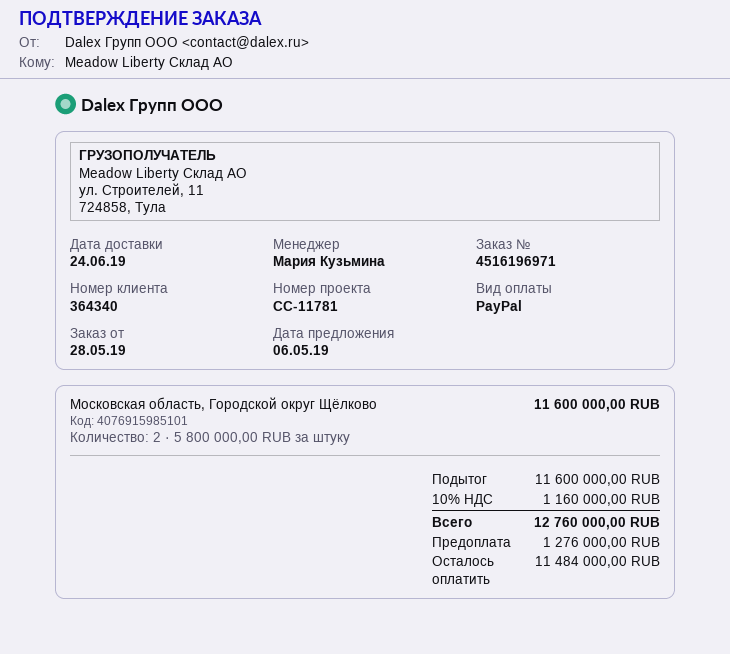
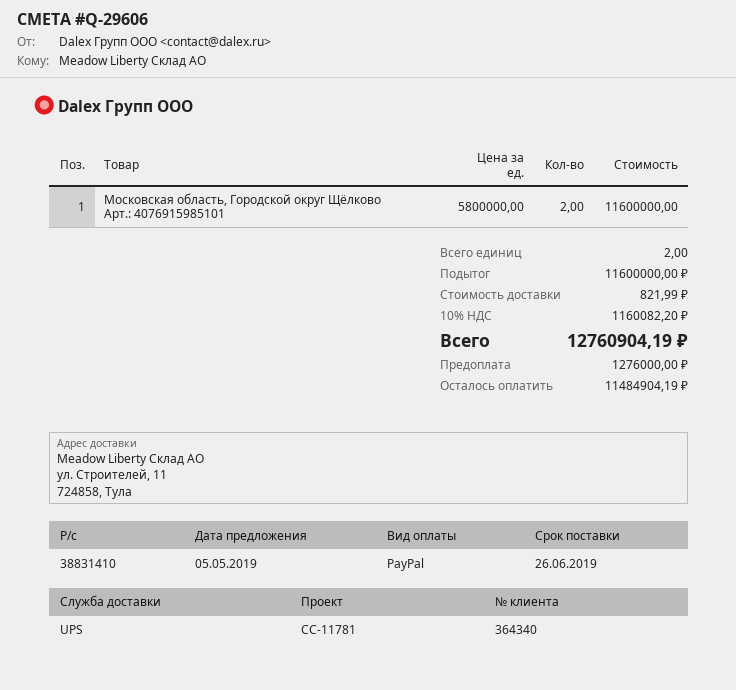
quote date: 2019-05-06 -> 2019-05-05
delivery date: 2019-06-24 -> 2019-06-26
shipping: none -> 821.99
tax: 10% = 1160000.00 -> 10% = 1160082.20
total: 12760000.00 -> 12760904.19
balance: 11484000.00 -> 11484904.19

